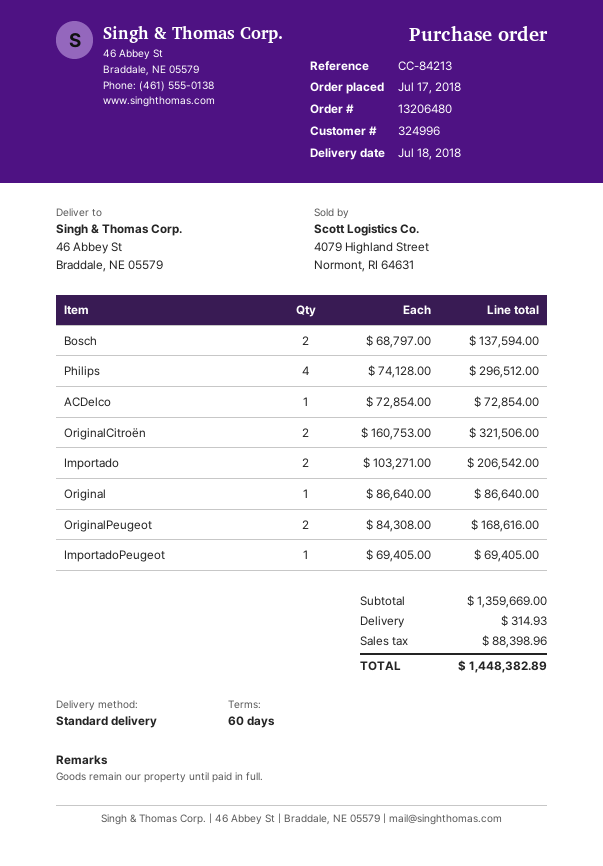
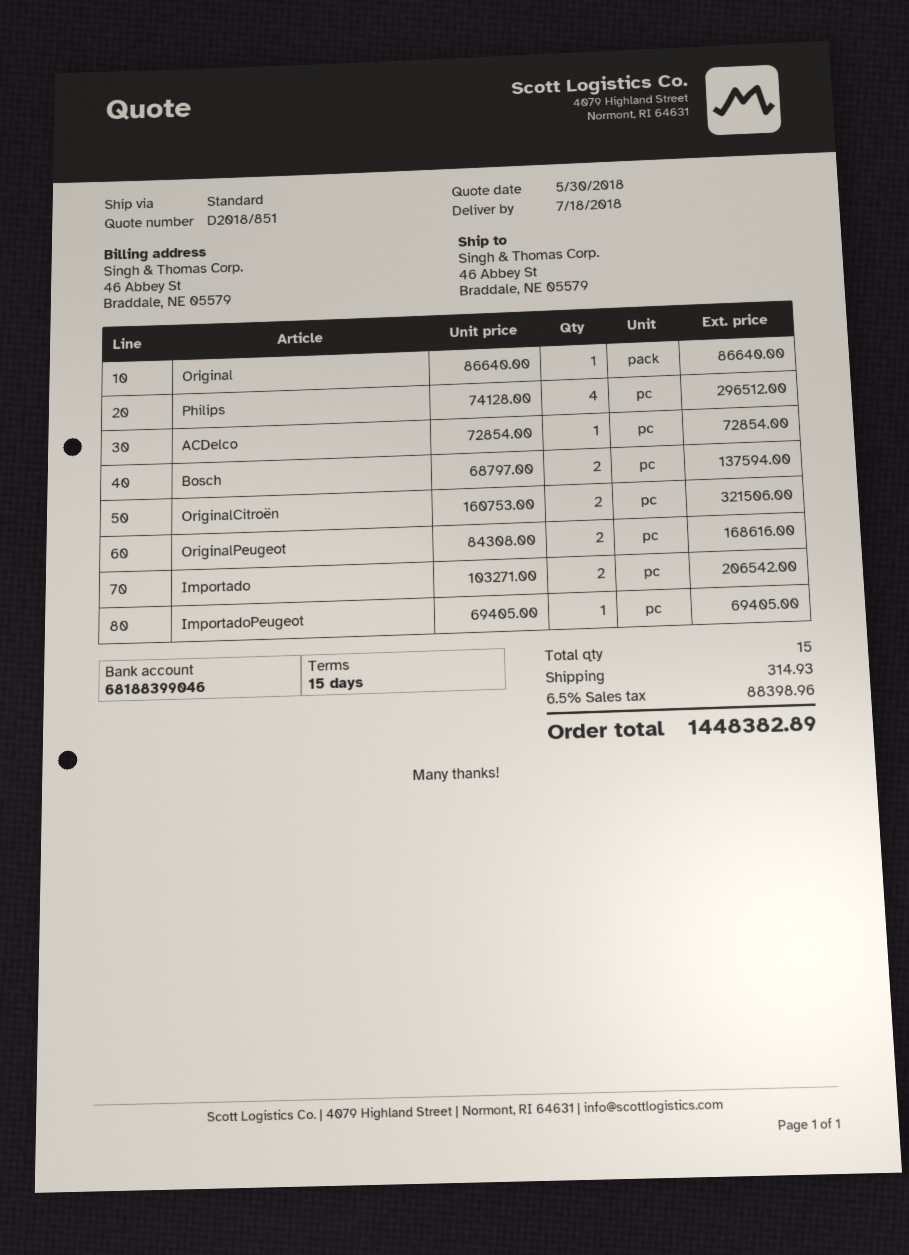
payment terms: 60 days -> 15 days

